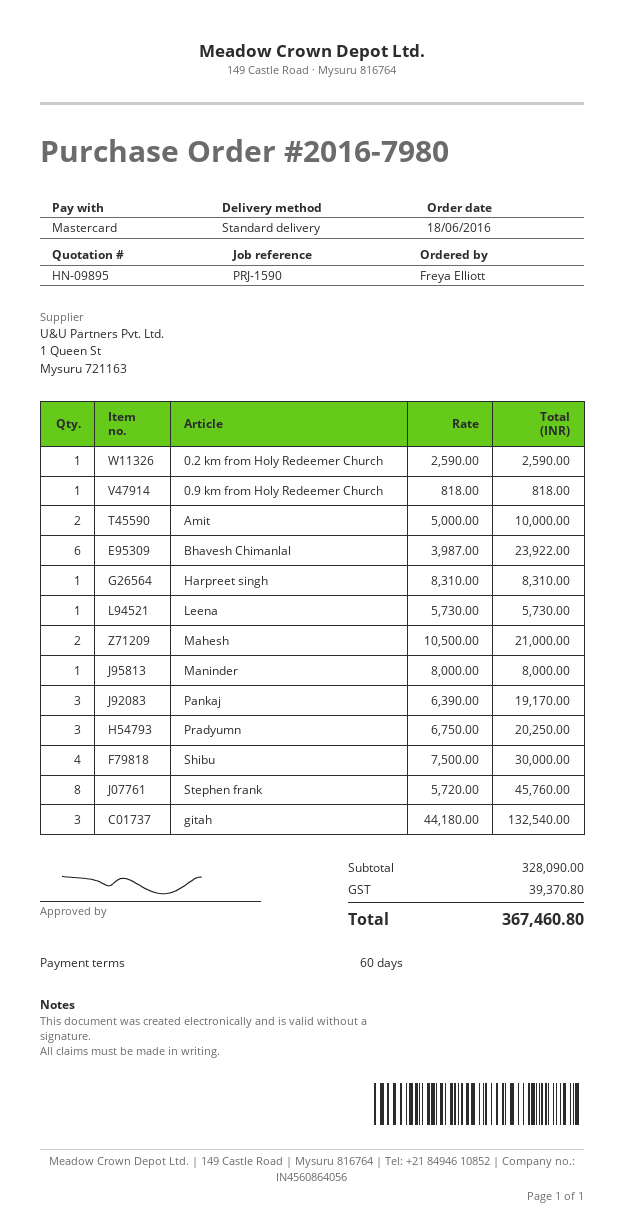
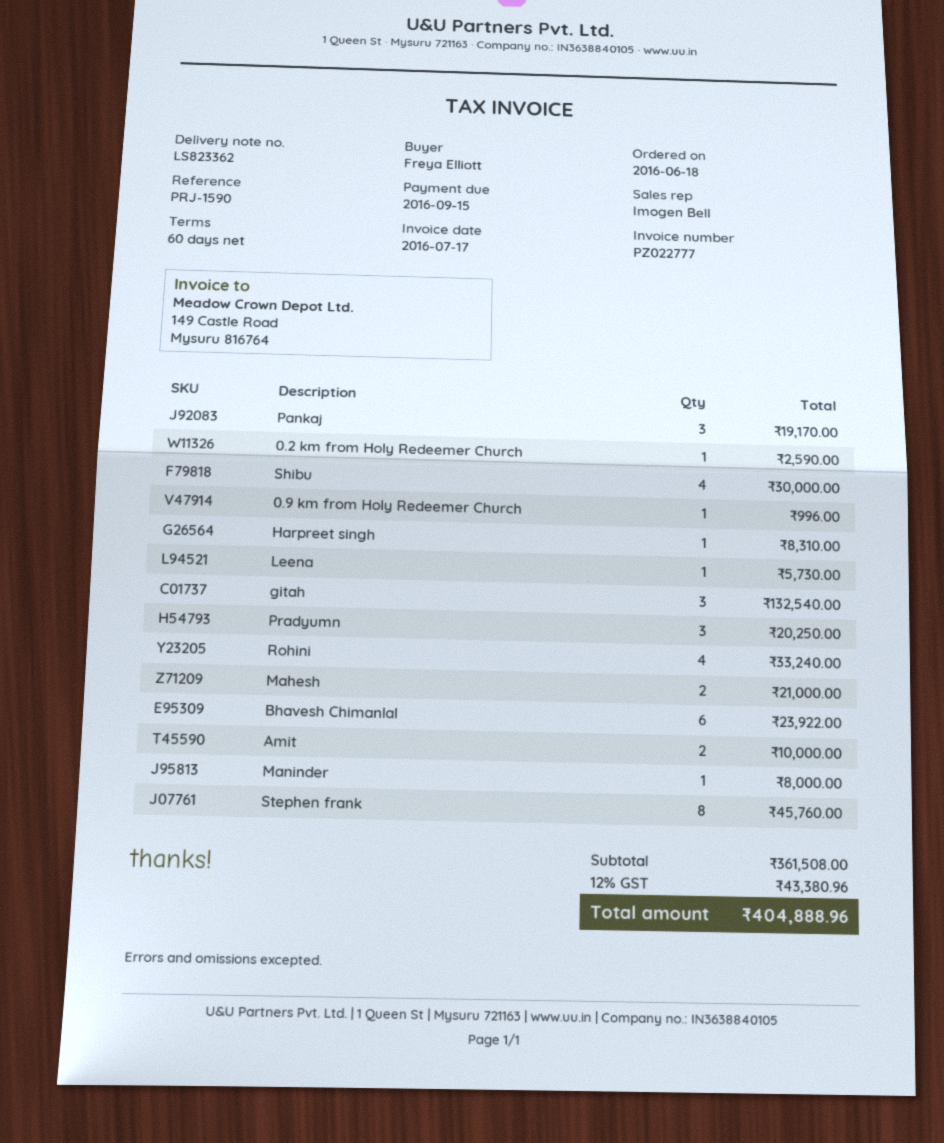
0.9 km from Holy Redeemer Church: 1 for 818.00 -> 1 for 996.00
Rohini: none -> 4 for 33240.00
subtotal: 328090.00 -> 361508.00
tax: 39370.80 -> 43380.96
total: 367460.80 -> 404888.96

